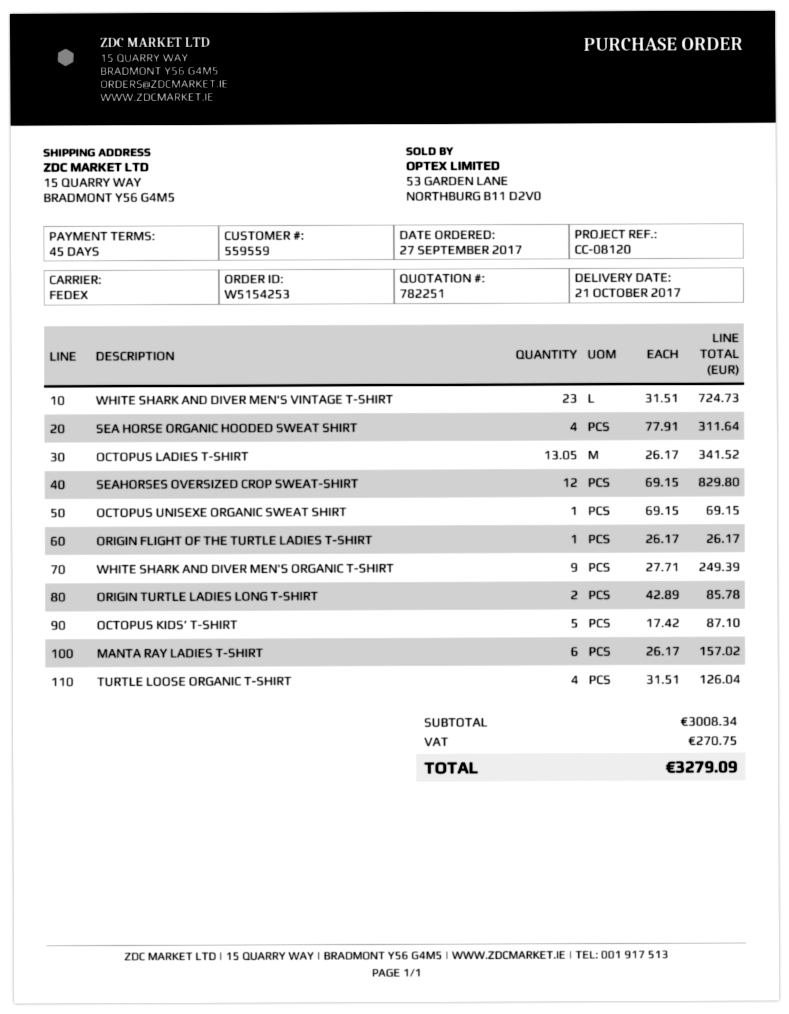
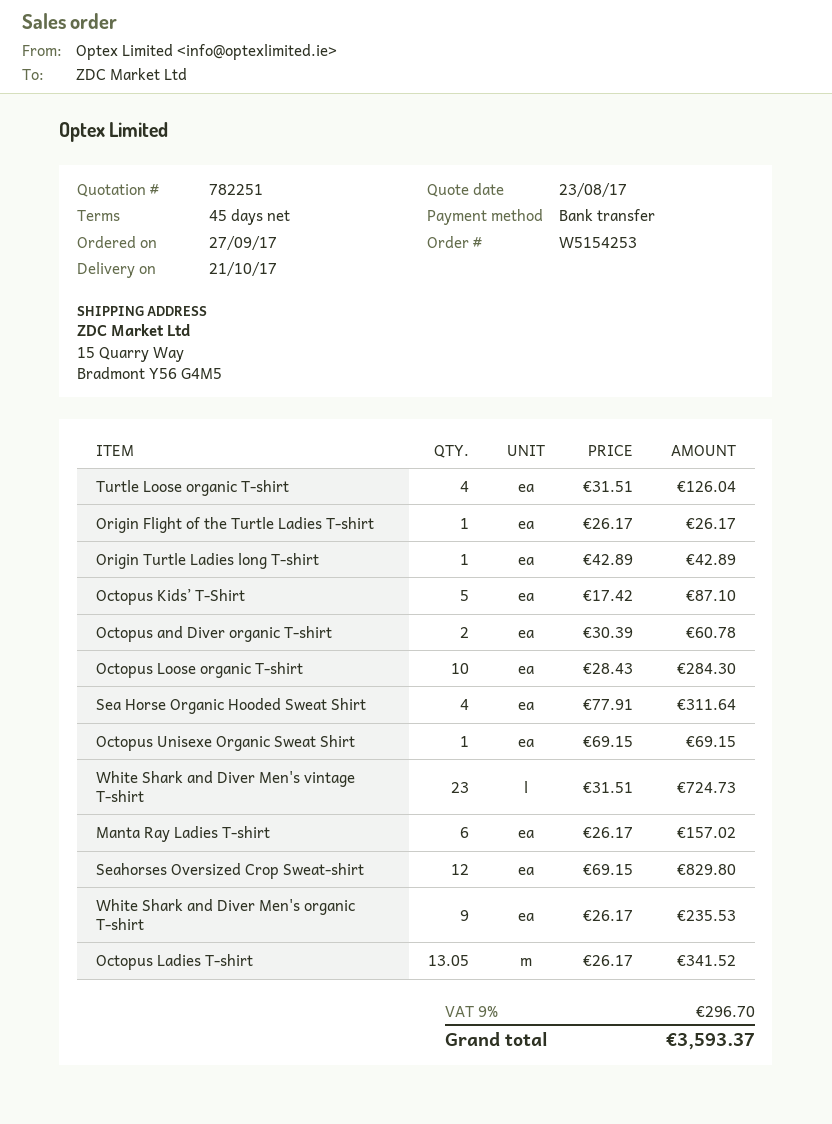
WHITE SHARK AND DIVER MEN'S ORGANIC T-SHIRT: 9 x 27.71 = 249.39 -> 9 x 26.17 = 235.53
ORIGIN TURTLE LADIES LONG T-SHIRT: 2 x 42.89 = 85.78 -> 1 x 42.89 = 42.89
Octopus and Diver organic T-shirt: none -> 2 x 30.39 = 60.78
Octopus Loose organic T-shirt: none -> 10 x 28.43 = 284.30
tax: 270.75 -> 296.70
total: 3279.09 -> 3593.37

